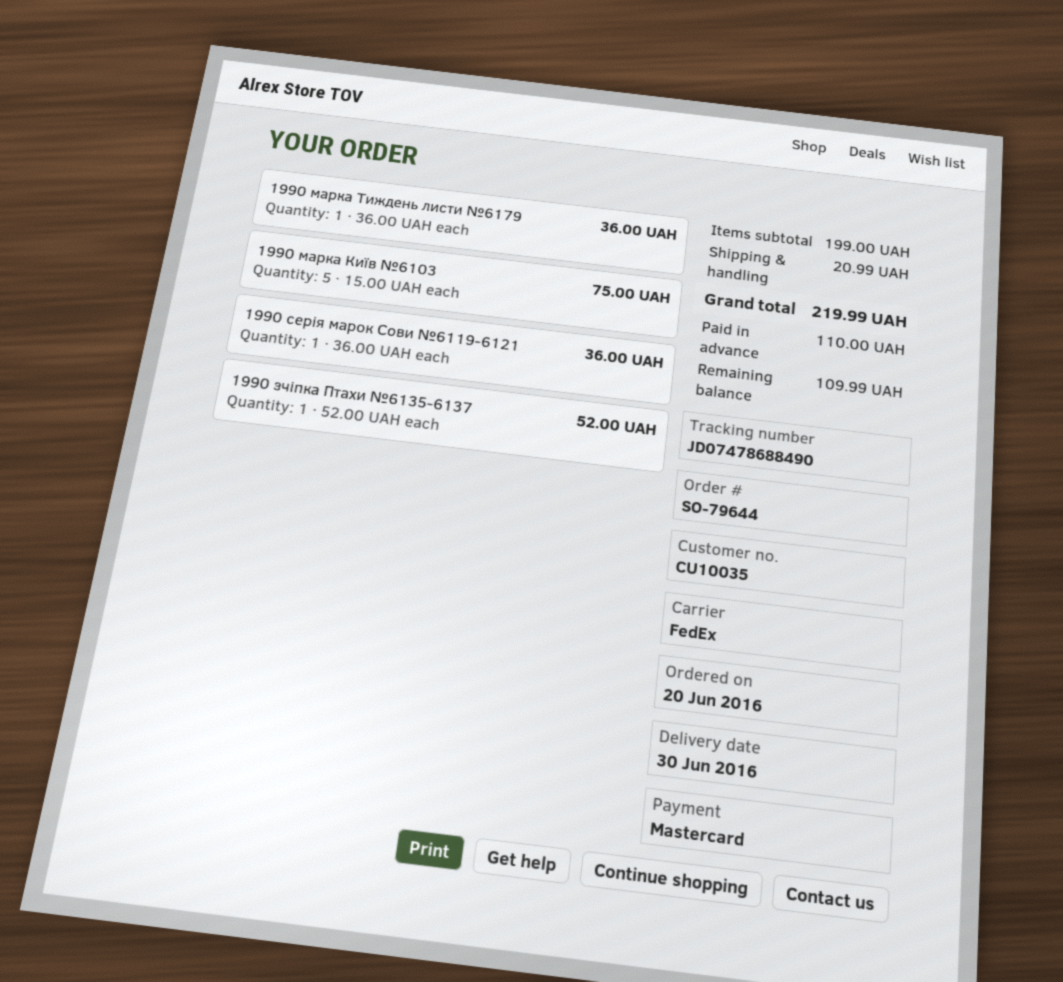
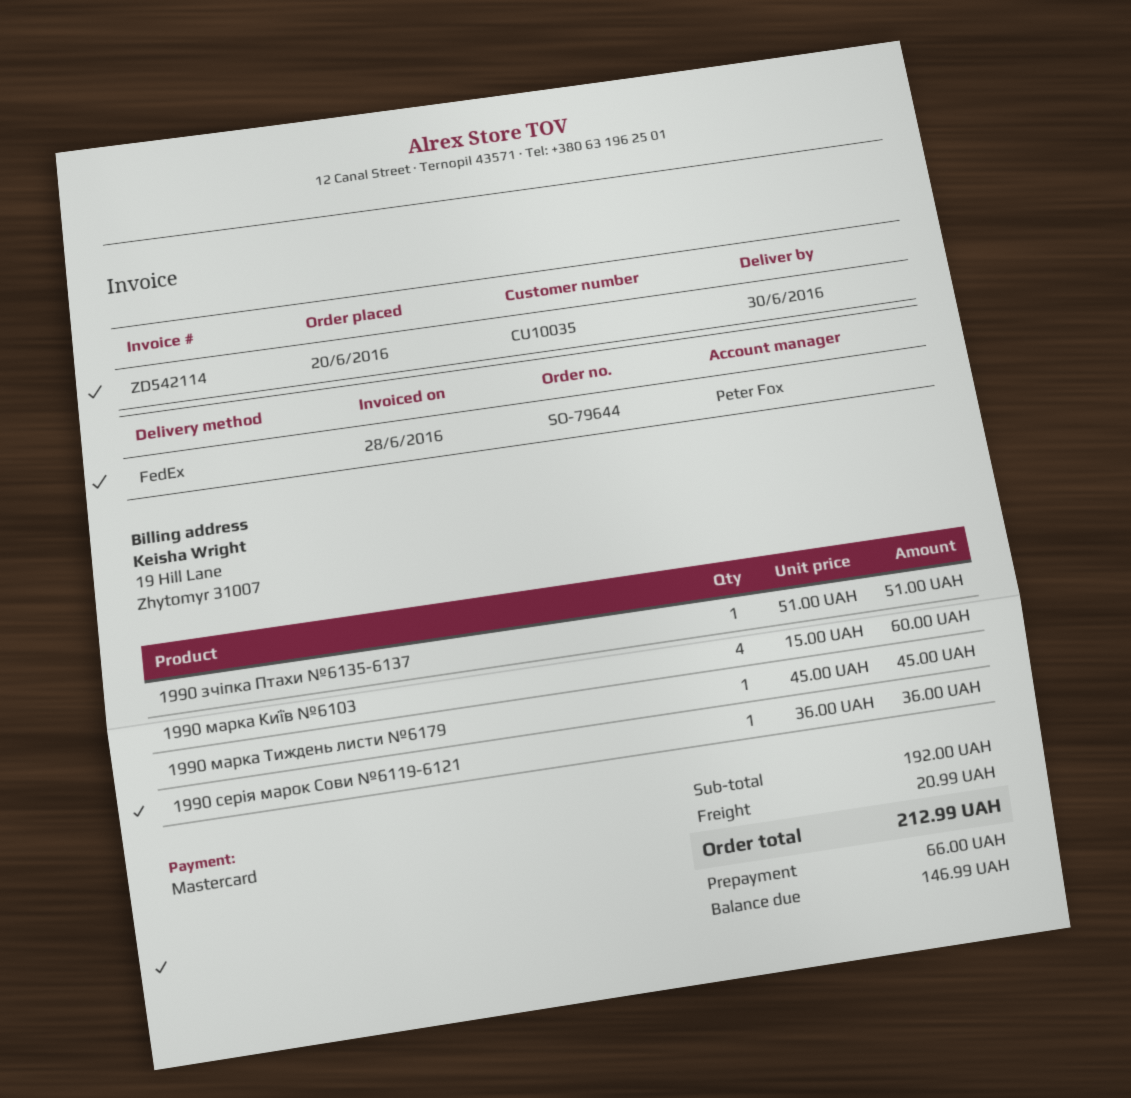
1990 марка Тиждень листи №6179: 1 x 36.00 = 36.00 -> 1 x 45.00 = 45.00
1990 марка Київ №6103: 5 x 15.00 = 75.00 -> 4 x 15.00 = 60.00
1990 зчіпка Птахи №6135-6137: 1 x 52.00 = 52.00 -> 1 x 51.00 = 51.00
subtotal: 199.00 -> 192.00
total: 219.99 -> 212.99
deposit: 110.00 -> 66.00
balance: 109.99 -> 146.99

